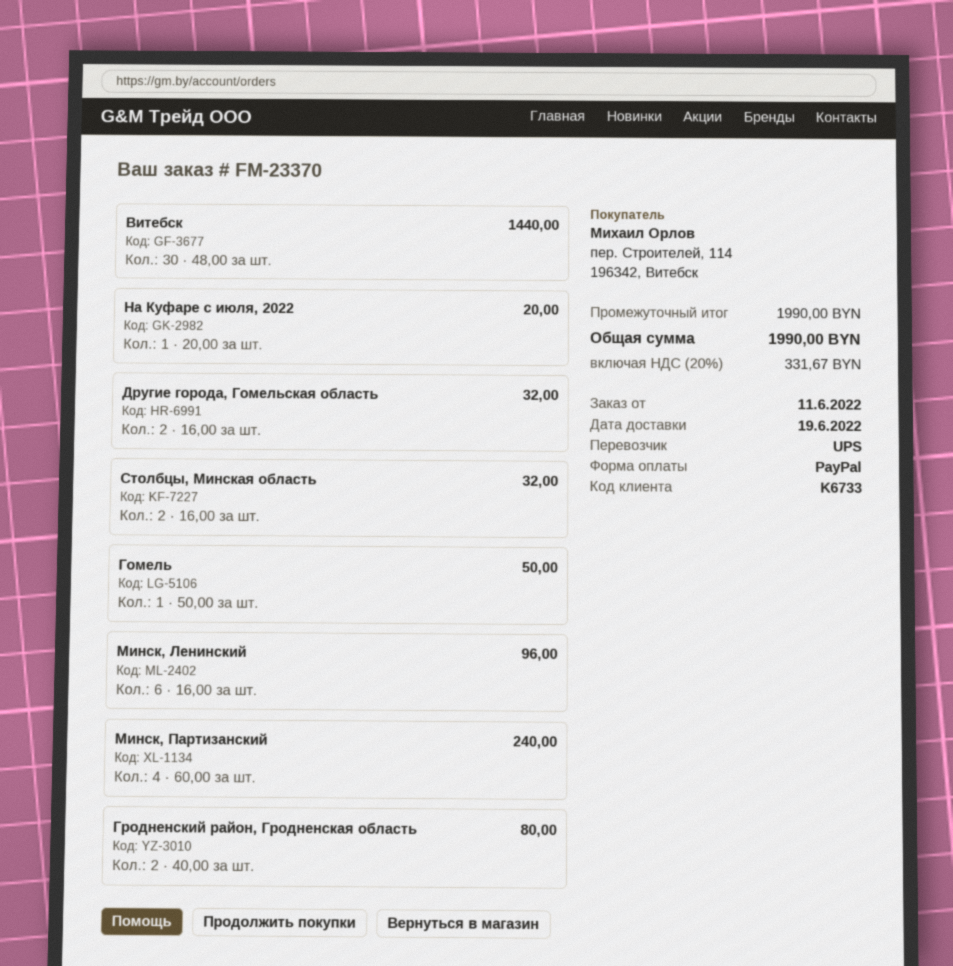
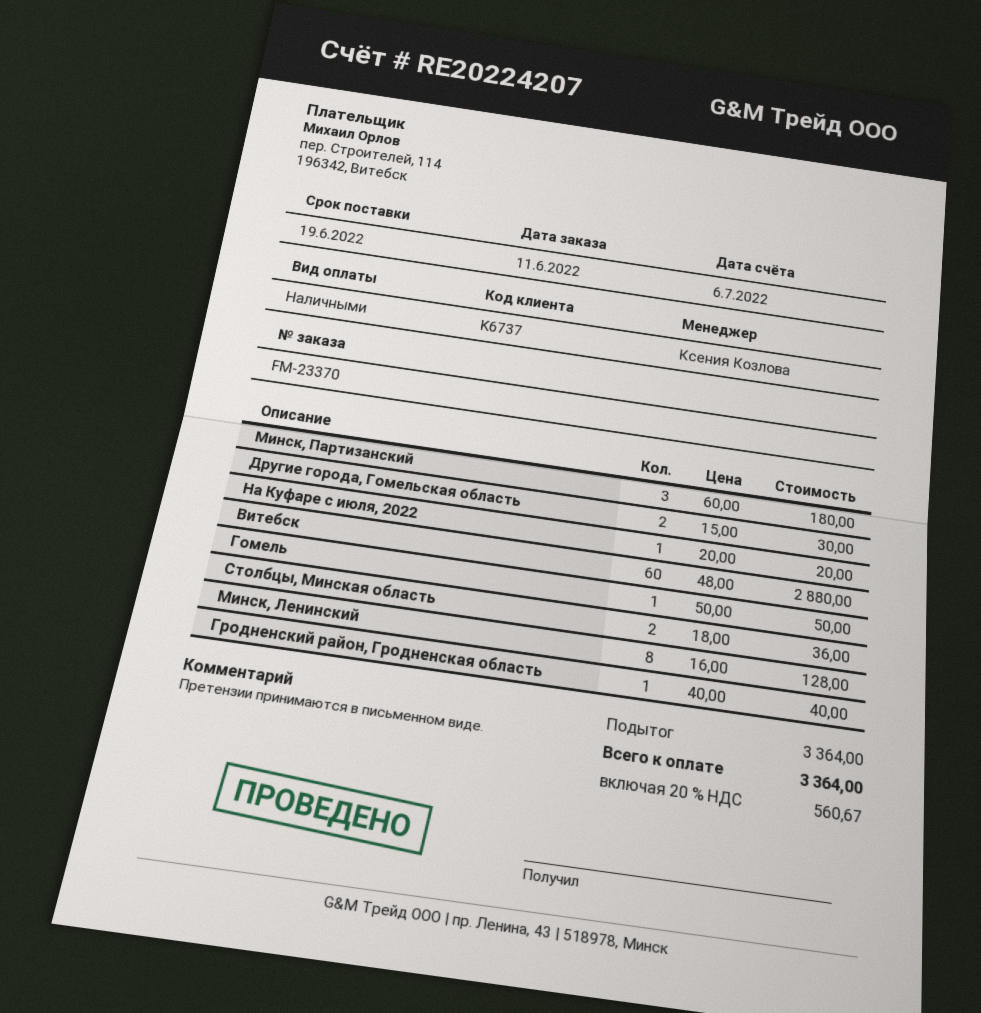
customer number: K6733 -> K6737
payment method: PayPal -> cash
Витебск: 30 x 48.00 = 1440.00 -> 60 x 48.00 = 2880.00
Другие города, Гомельская область: 2 x 16.00 = 32.00 -> 2 x 15.00 = 30.00
Столбцы, Минская область: 2 x 16.00 = 32.00 -> 2 x 18.00 = 36.00
Минск, Ленинский: 6 x 16.00 = 96.00 -> 8 x 16.00 = 128.00
Минск, Партизанский: 4 x 60.00 = 240.00 -> 3 x 60.00 = 180.00
Гродненский район, Гродненская область: 2 x 40.00 = 80.00 -> 1 x 40.00 = 40.00
subtotal: 1990.00 -> 3364.00
tax: 20% = 331.67 -> 20% = 560.67
total: 1990.00 -> 3364.00

